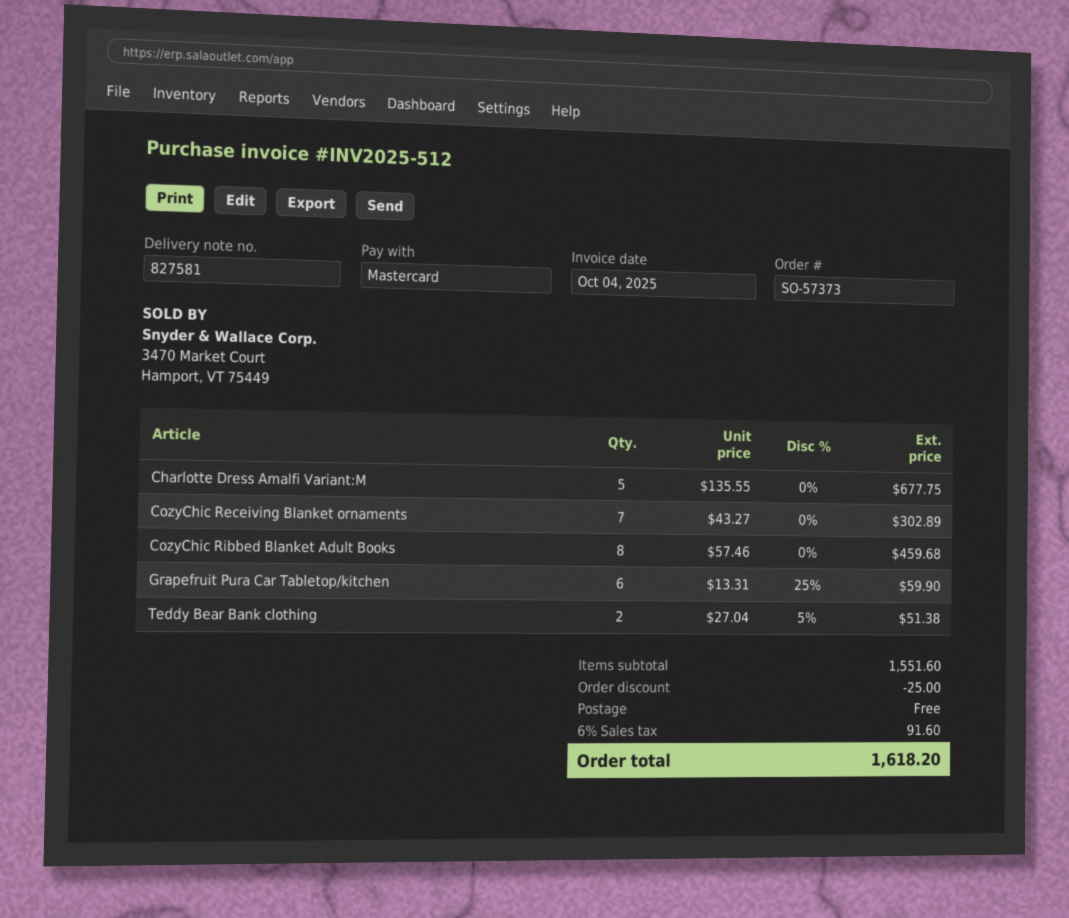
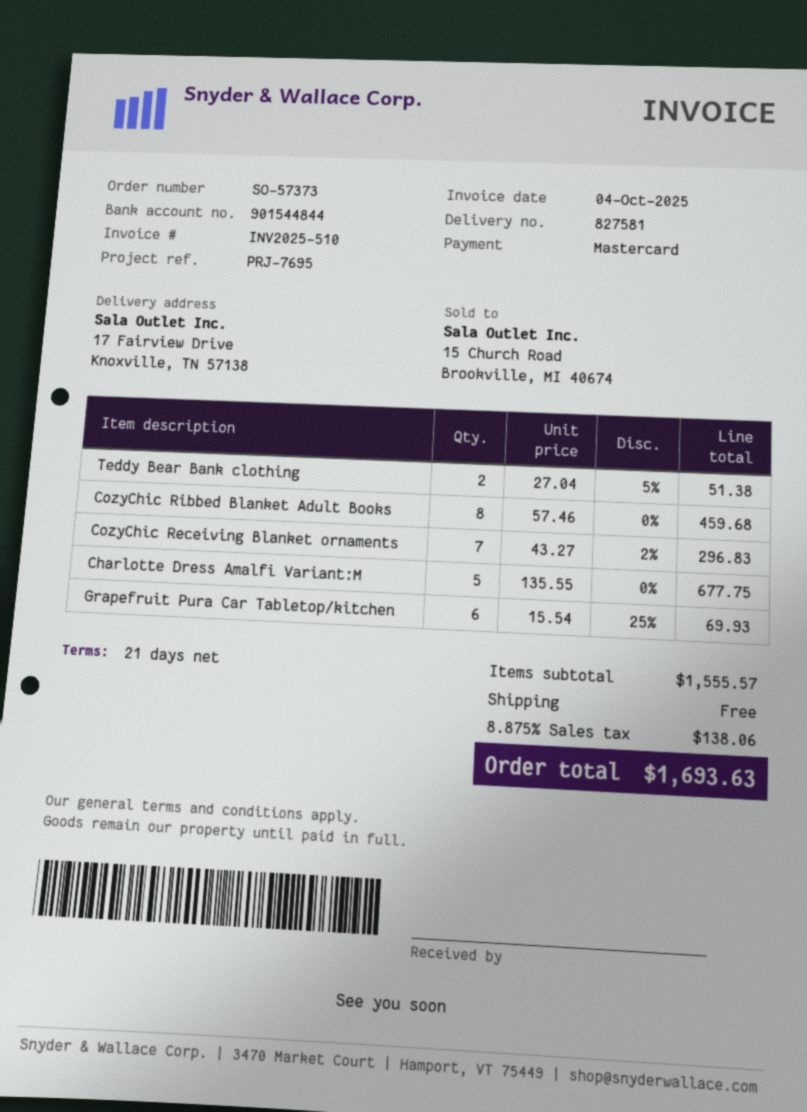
invoice number: INV2025-512 -> INV2025-510
CozyChic Receiving Blanket ornaments: 7 x 43.27 = 302.89 -> 7 x 43.27 - 2% = 296.83
Grapefruit Pura Car Tabletop/kitchen: 6 x 13.31 - 25% = 59.90 -> 6 x 15.54 - 25% = 69.93
subtotal: 1551.60 -> 1555.57
discount: 25.00 -> none
tax: 6% = 91.60 -> 8.875% = 138.06
total: 1618.20 -> 1693.63

